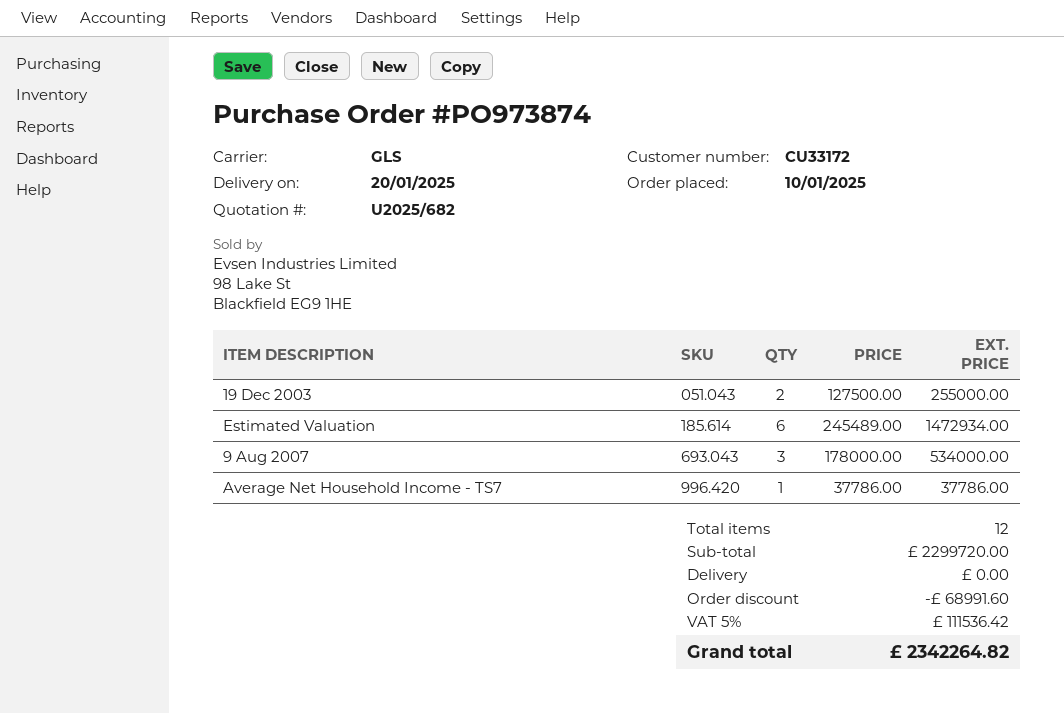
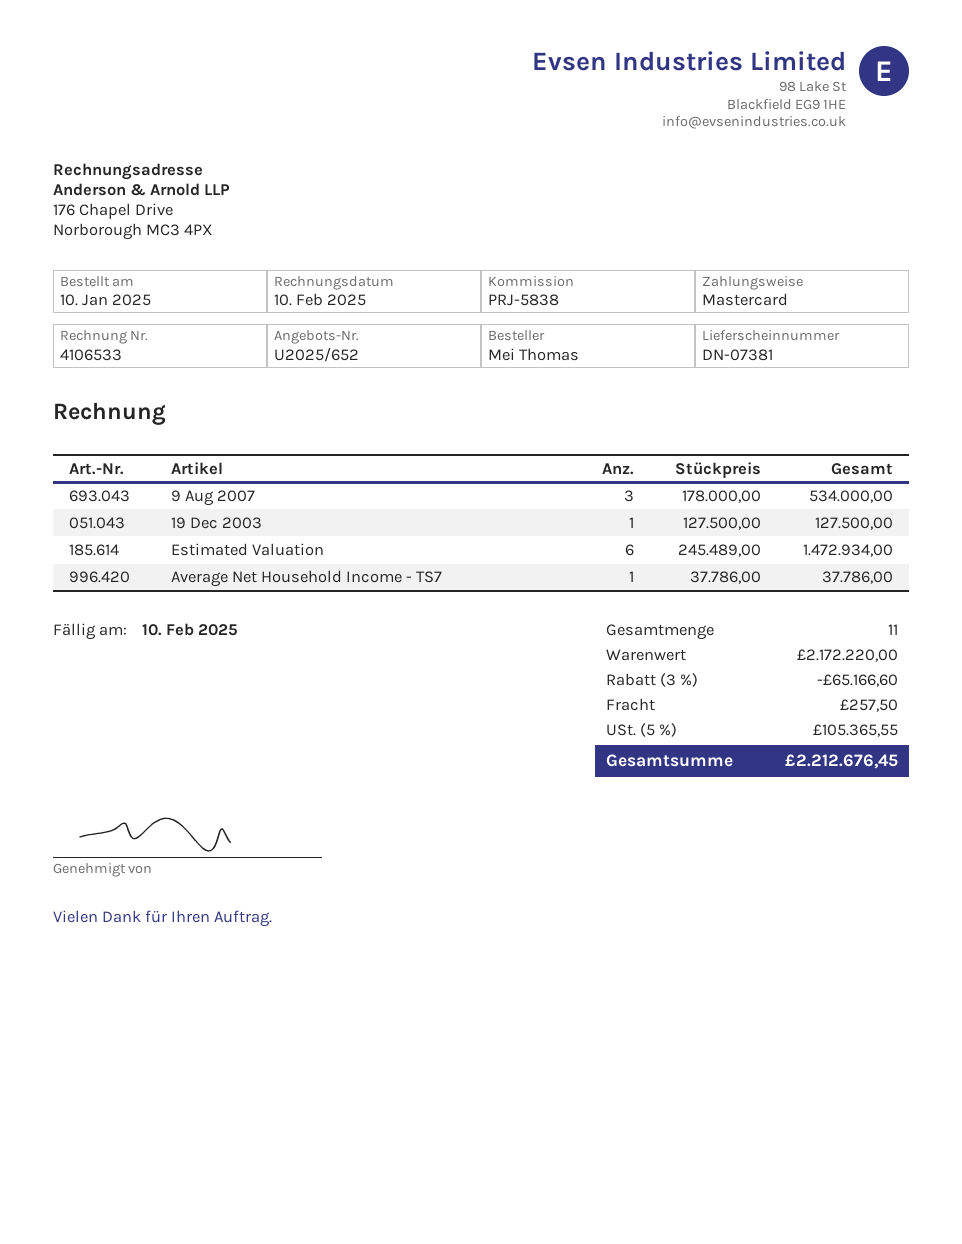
quote number: U2025/682 -> U2025/652
19 Dec 2003: 2 x 127500.00 = 255000.00 -> 1 x 127500.00 = 127500.00
total quantity: 12 -> 11
subtotal: 2299720.00 -> 2172220.00
discount: 68991.60 -> 65166.60
shipping: 0.00 -> 257.50
tax: 5% = 111536.42 -> 5% = 105365.55
total: 2342264.82 -> 2212676.45

